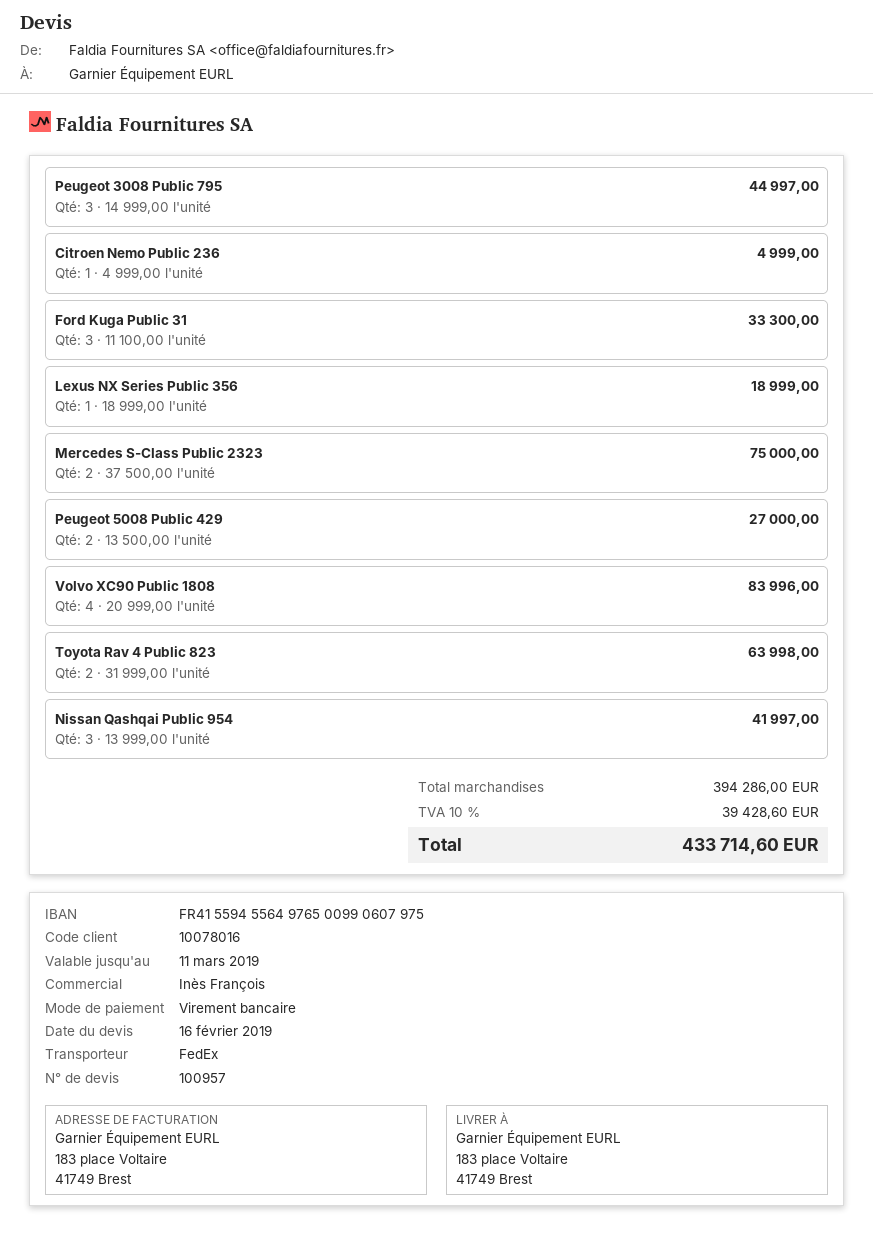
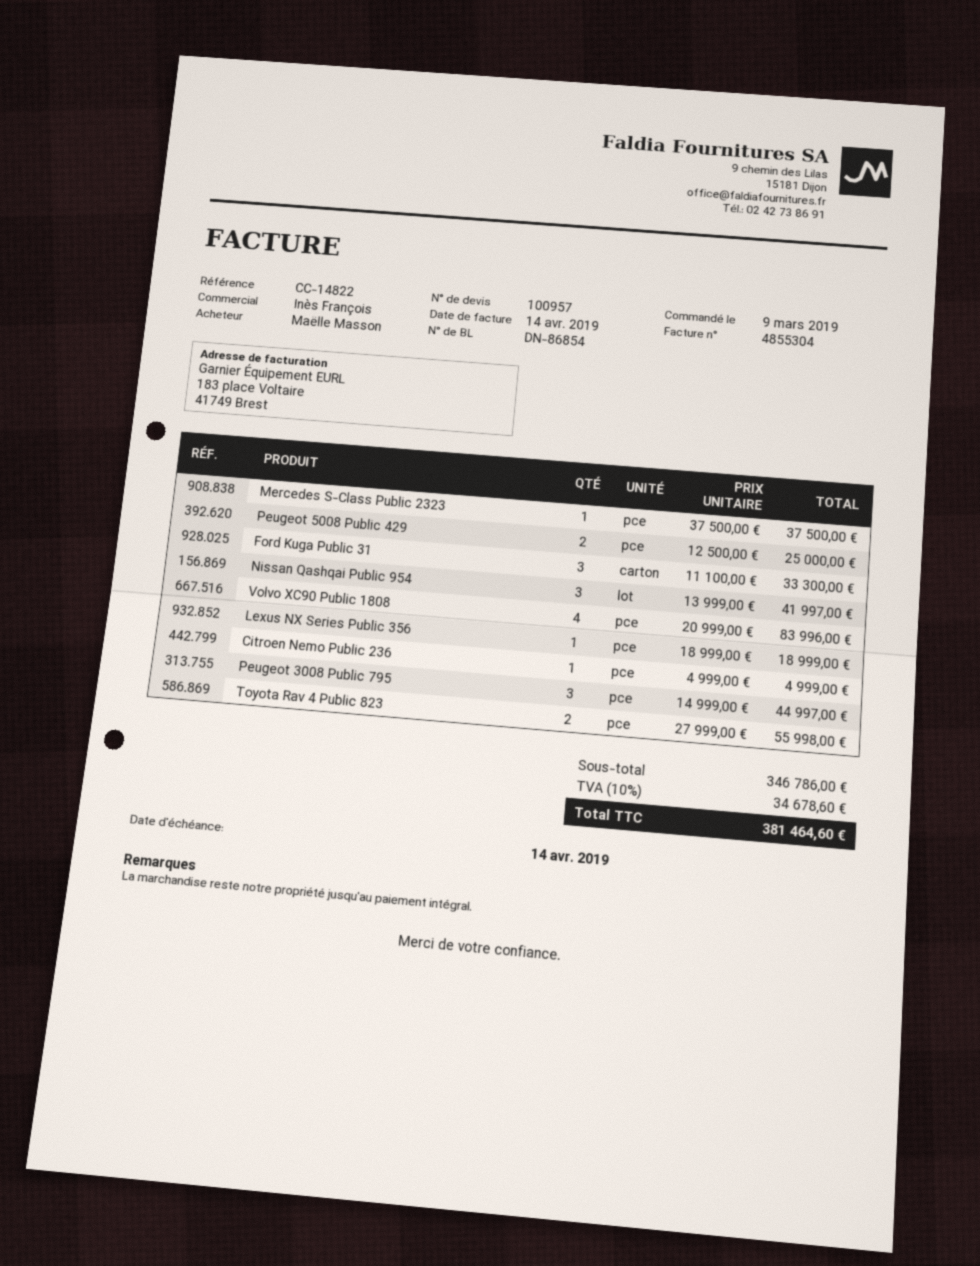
Mercedes S-Class Public 2323: 2 x 37500.00 = 75000.00 -> 1 x 37500.00 = 37500.00
Peugeot 5008 Public 429: 2 x 13500.00 = 27000.00 -> 2 x 12500.00 = 25000.00
Toyota Rav 4 Public 823: 2 x 31999.00 = 63998.00 -> 2 x 27999.00 = 55998.00
subtotal: 394286.00 -> 346786.00
tax: 10% = 39428.60 -> 10% = 34678.60
total: 433714.60 -> 381464.60

